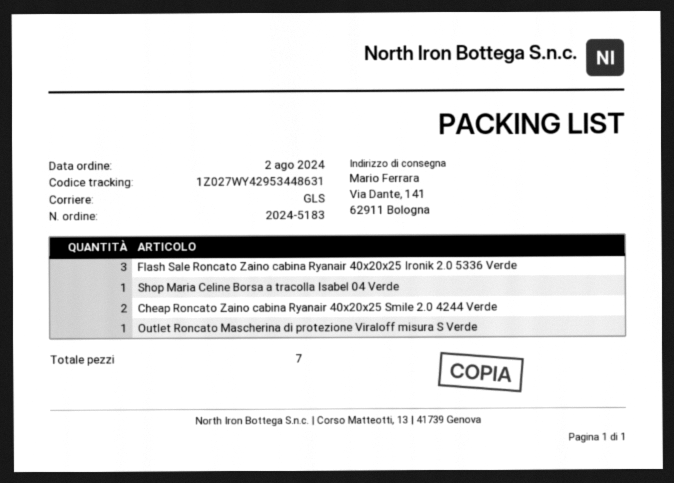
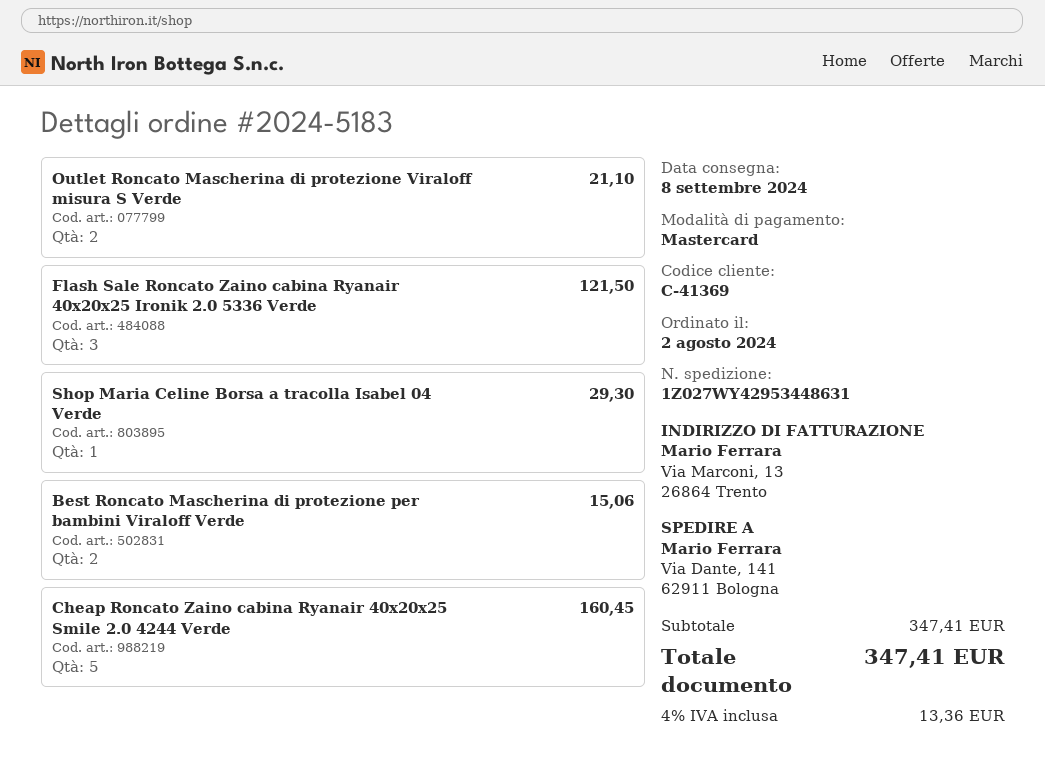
Cheap Roncato Zaino cabina Ryanair 40x20x25 Smile 2.0 4244 Verde: 2 -> 5
Outlet Roncato Mascherina di protezione Viraloff misura S Verde: 1 -> 2
Best Roncato Mascherina di protezione per bambini Viraloff Verde: none -> 2

